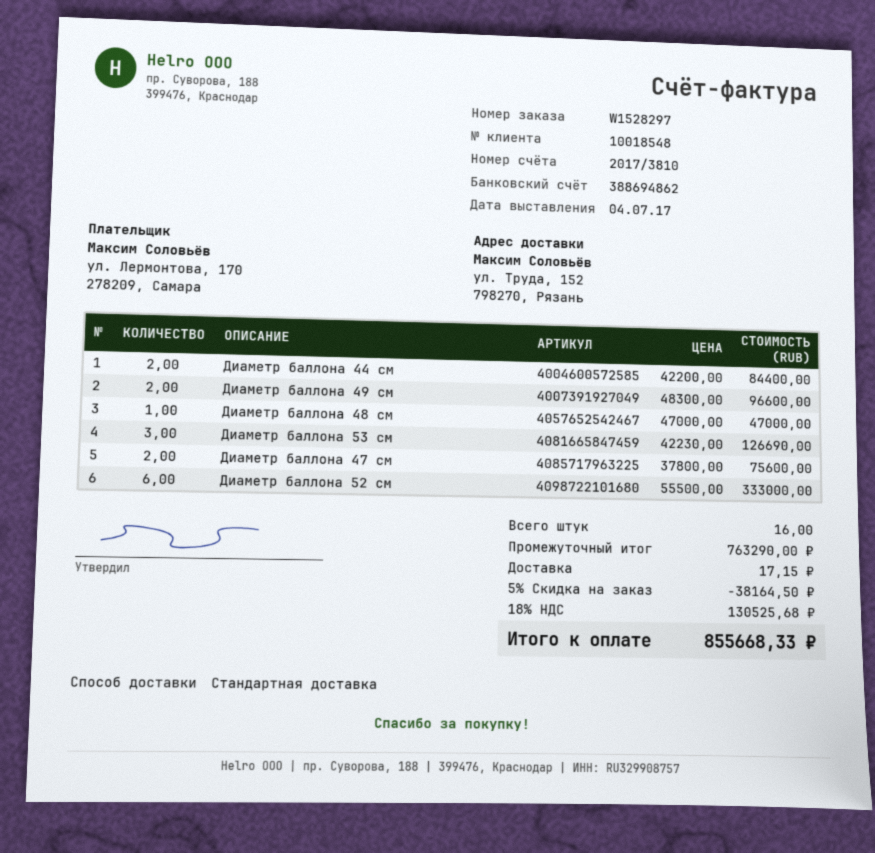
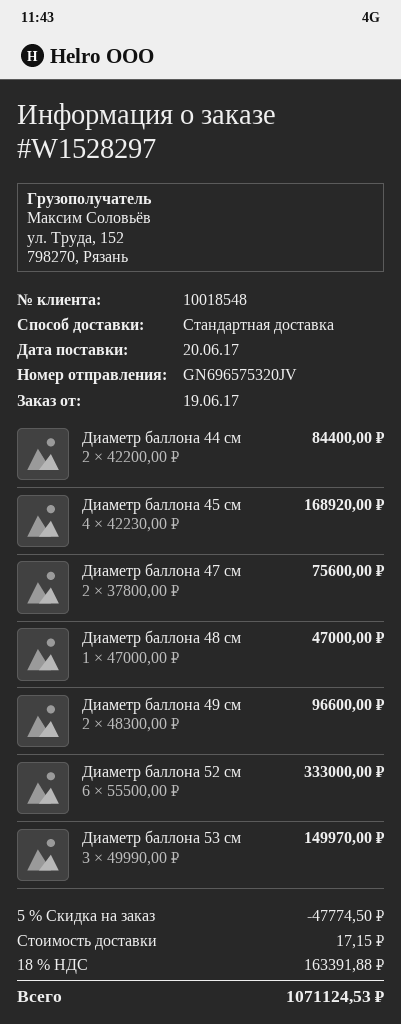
Диаметр баллона 53 см: 3 x 42230.00 = 126690.00 -> 3 x 49990.00 = 149970.00
Диаметр баллона 45 см: none -> 4 x 42230.00 = 168920.00
discount: 5% = 38164.50 -> 5% = 47774.50
tax: 18% = 130525.68 -> 18% = 163391.88
total: 855668.33 -> 1071124.53

